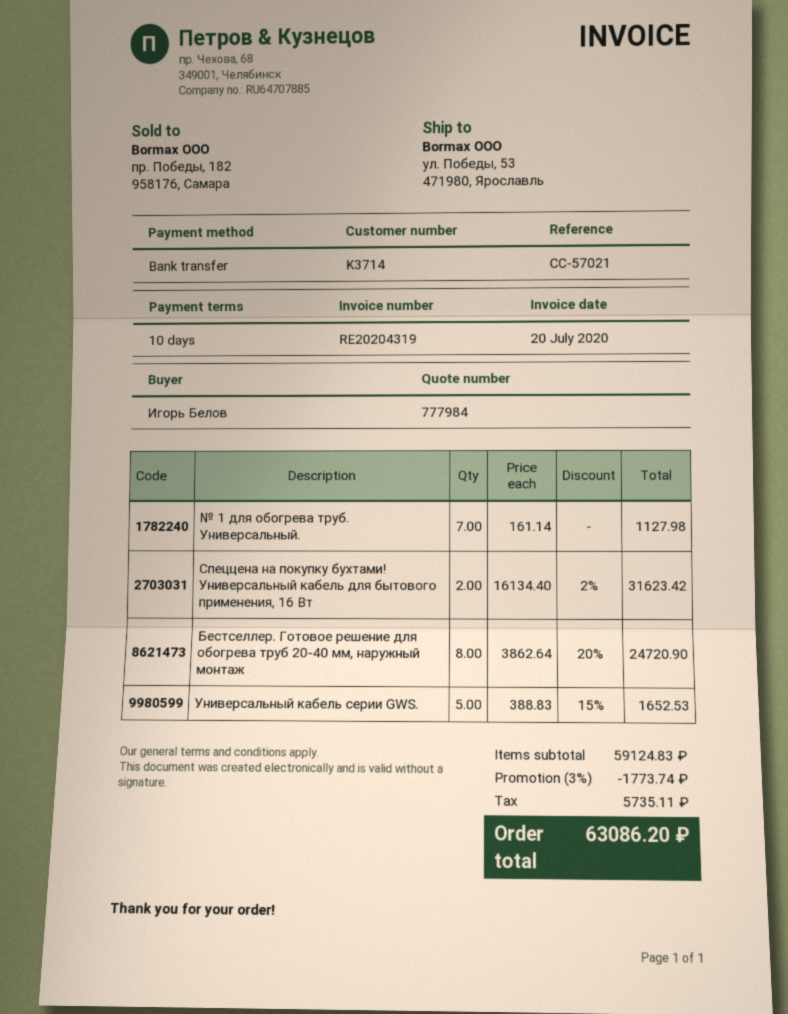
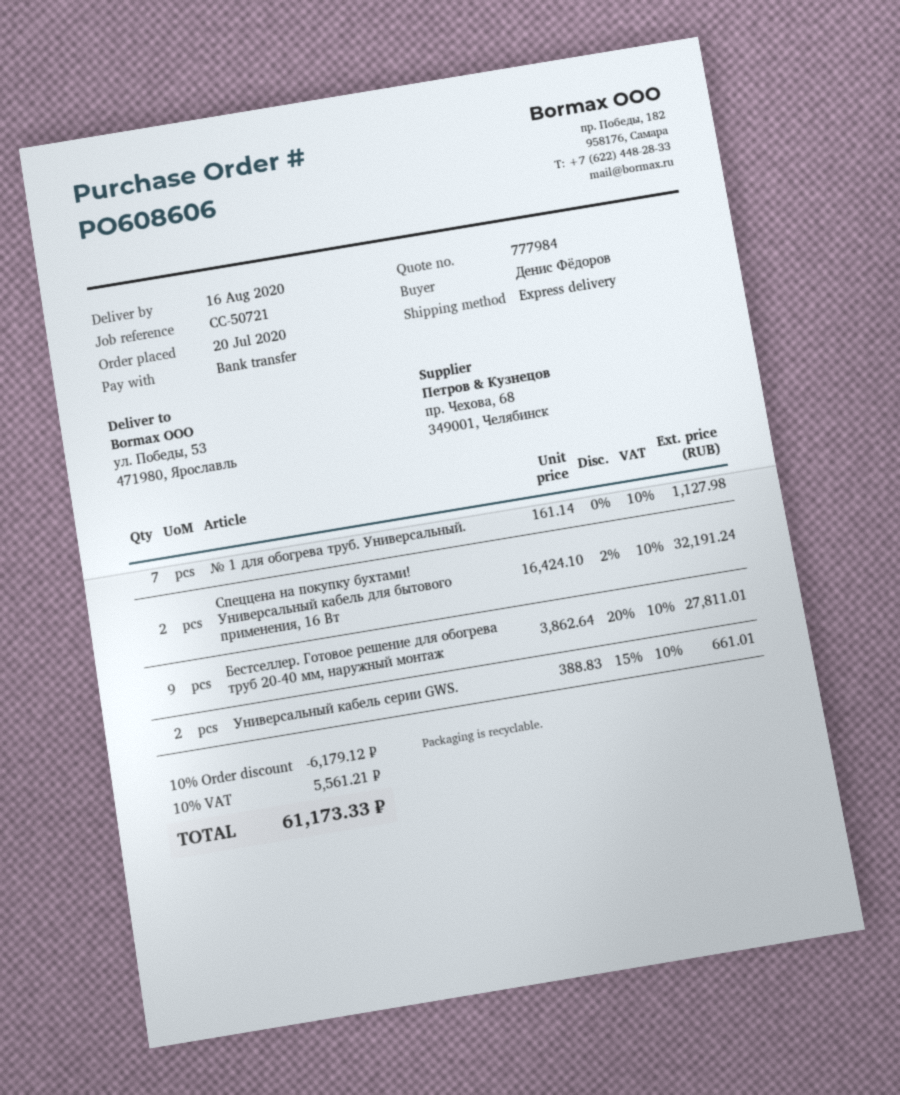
reference: CC-57021 -> CC-50721
ordered by: Игорь Белов -> Денис Фёдоров
Спеццена на покупку бухтами! Универсальный кабель для бытового применения, 16 Вт: 2 x 16134.40 - 2% = 31623.42 -> 2 x 16424.10 - 2% = 32191.24
Бестселлер. Готовое решение для обогрева труб 20-40 мм, наружный монтаж: 8 x 3862.64 - 20% = 24720.90 -> 9 x 3862.64 - 20% = 27811.01
Универсальный кабель серии GWS.: 5 x 388.83 - 15% = 1652.53 -> 2 x 388.83 - 15% = 661.01
discount: 3% = 1773.74 -> 10% = 6179.12
tax: 5735.11 -> 5561.21
total: 63086.20 -> 61173.33

